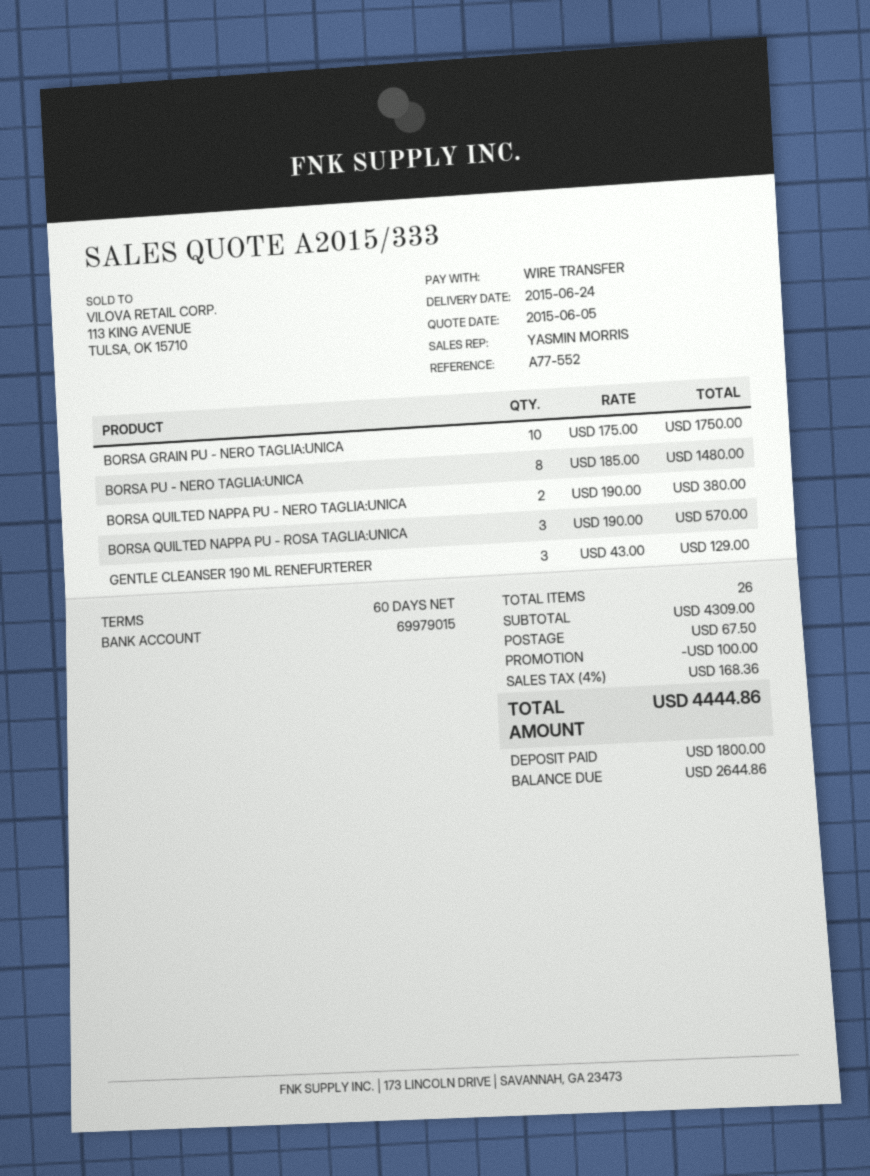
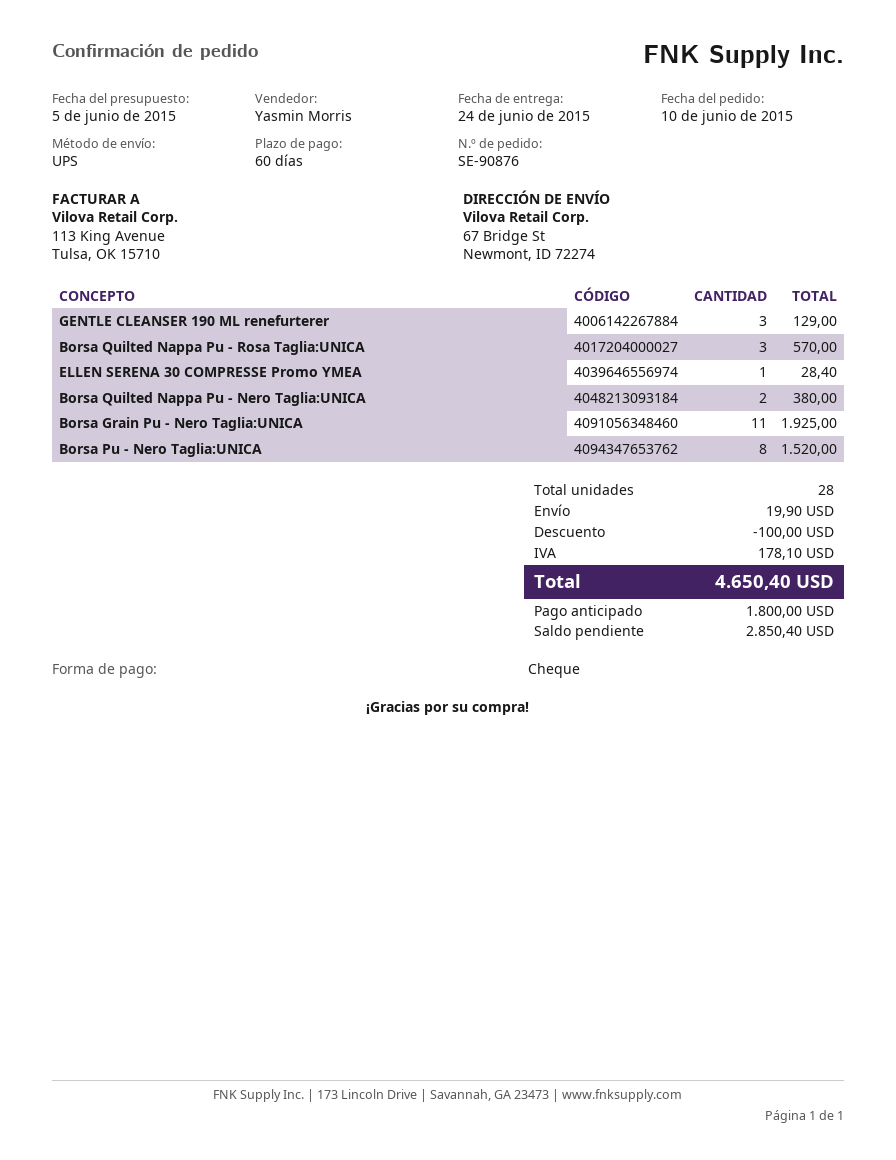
payment method: bank transfer -> cheque
BORSA GRAIN PU - NERO TAGLIA:UNICA: 10 for 1750.00 -> 11 for 1925.00
BORSA PU - NERO TAGLIA:UNICA: 8 for 1480.00 -> 8 for 1520.00
ELLEN SERENA 30 COMPRESSE Promo YMEA: none -> 1 for 28.40
total quantity: 26 -> 28
shipping: 67.50 -> 19.90
tax: 168.36 -> 178.10
total: 4444.86 -> 4650.40
balance: 2644.86 -> 2850.40

